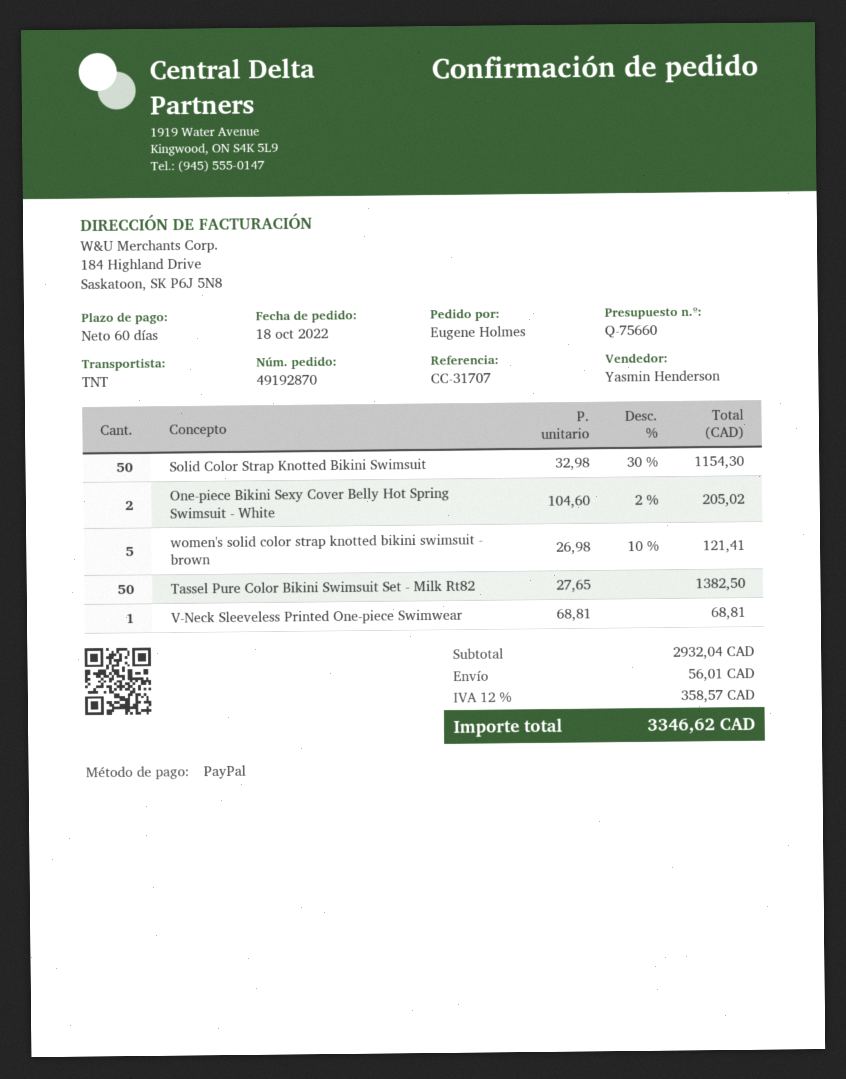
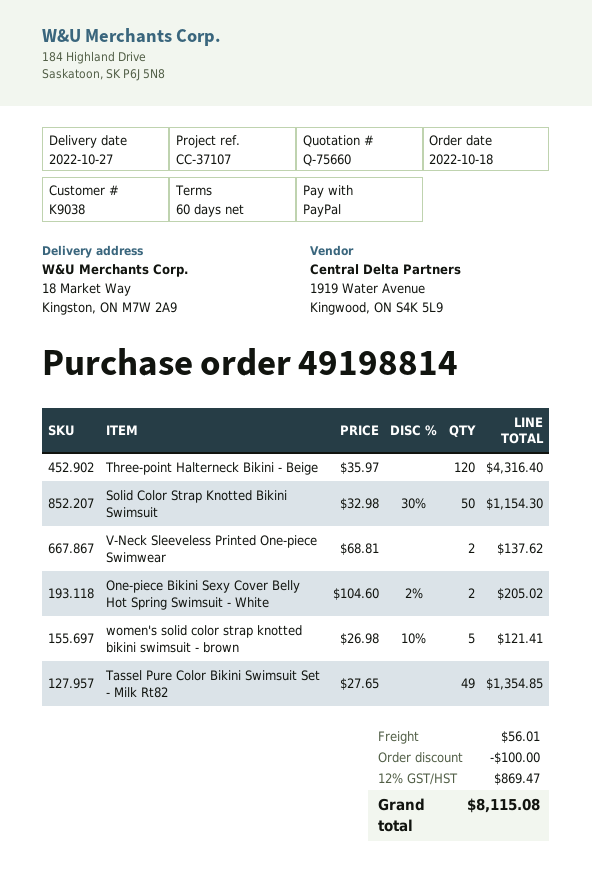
order number: 49192870 -> 49198814
reference: CC-31707 -> CC-37107
Tassel Pure Color Bikini Swimsuit Set - Milk Rt82: 50 x 27.65 = 1382.50 -> 49 x 27.65 = 1354.85
V-Neck Sleeveless Printed One-piece Swimwear: 1 x 68.81 = 68.81 -> 2 x 68.81 = 137.62
Three-point Halterneck Bikini - Beige: none -> 120 x 35.97 = 4316.40
discount: none -> 100.00
tax: 12% = 358.57 -> 12% = 869.47
total: 3346.62 -> 8115.08

